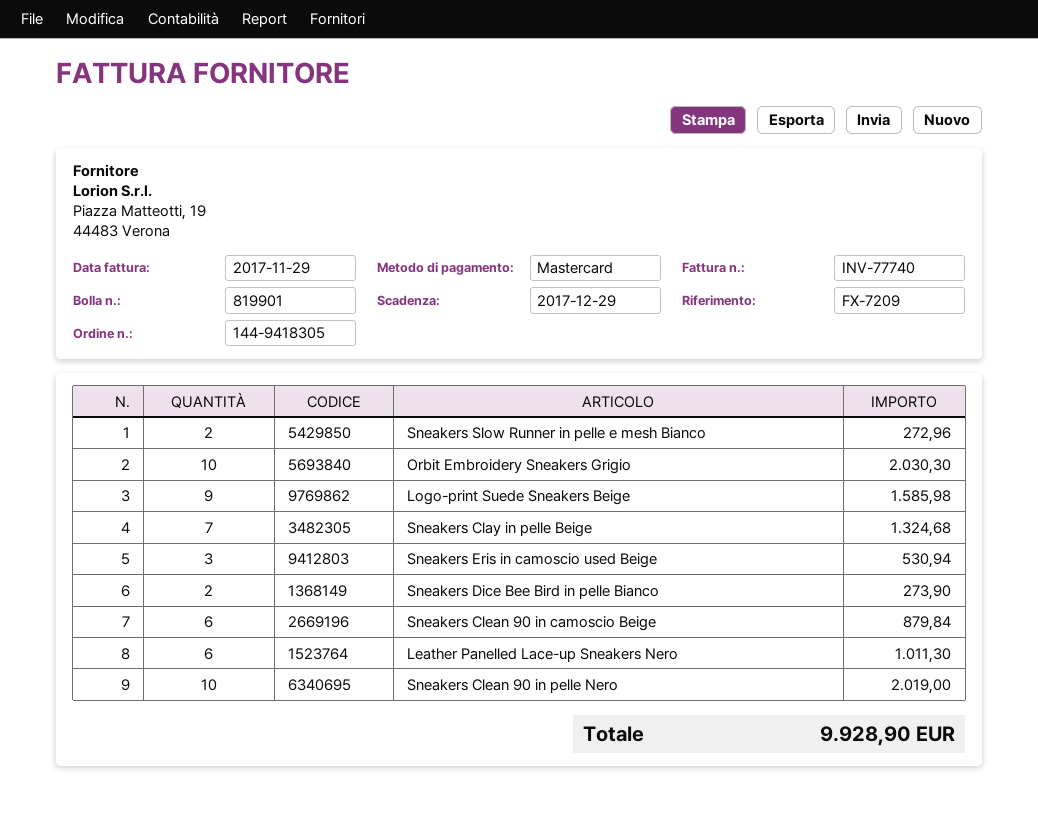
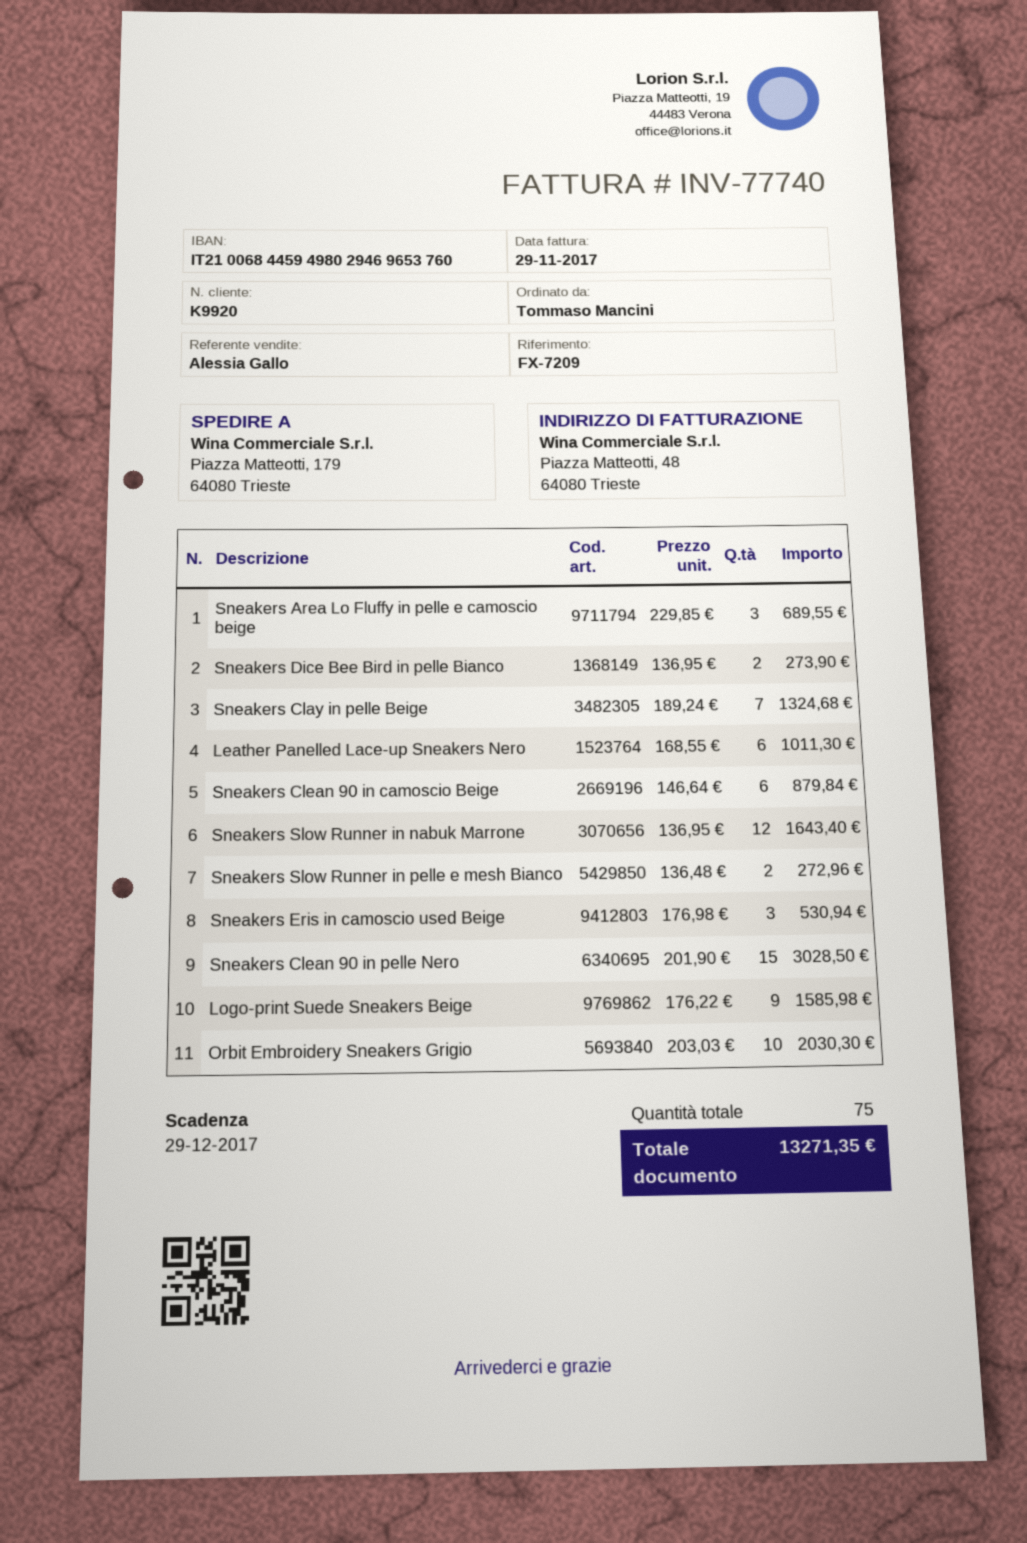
Sneakers Clean 90 in pelle Nero: 10 for 2019.00 -> 15 for 3028.50
Sneakers Area Lo Fluffy in pelle e camoscio beige: none -> 3 for 689.55
Sneakers Slow Runner in nabuk Marrone: none -> 12 for 1643.40
total: 9928.90 -> 13271.35

